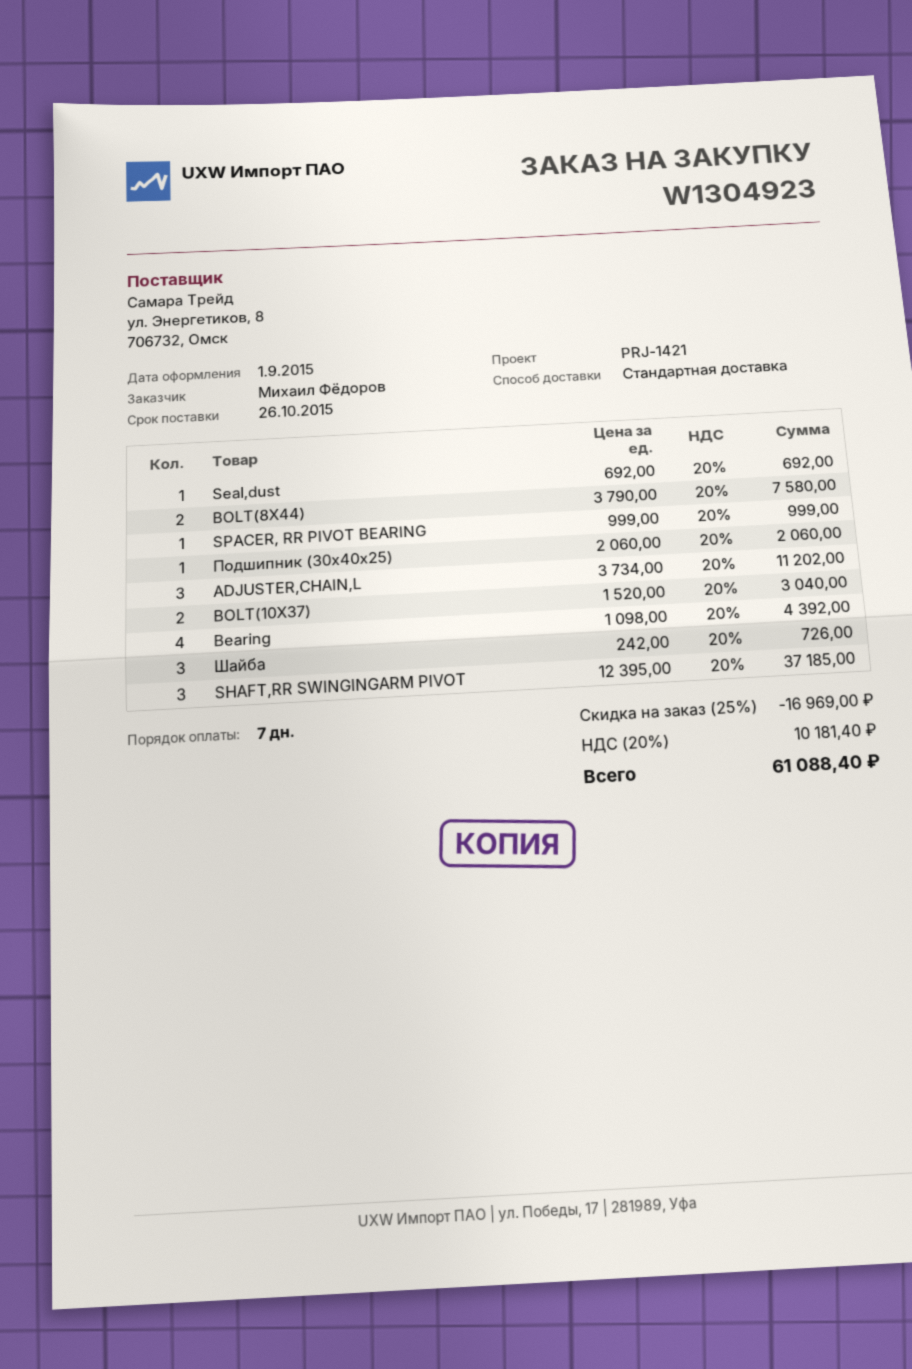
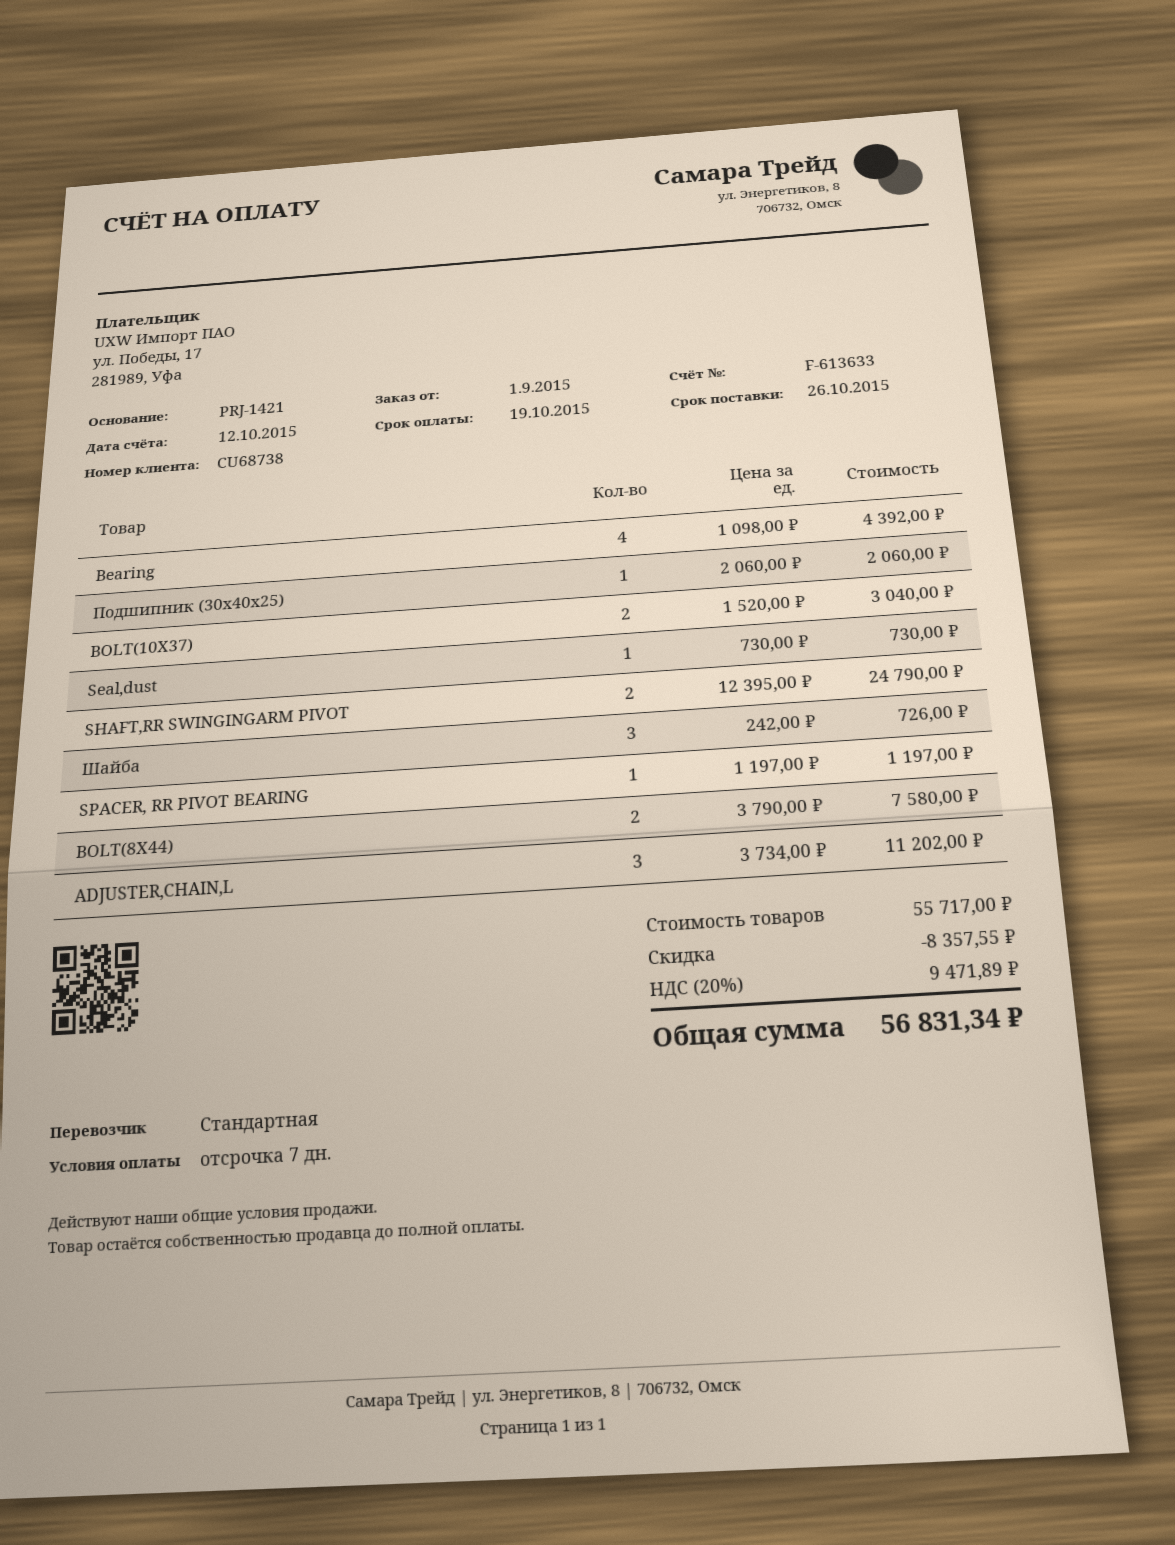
Seal,dust: 1 x 692.00 = 692.00 -> 1 x 730.00 = 730.00
SPACER, RR PIVOT BEARING: 1 x 999.00 = 999.00 -> 1 x 1197.00 = 1197.00
SHAFT,RR SWINGINGARM PIVOT: 3 x 12395.00 = 37185.00 -> 2 x 12395.00 = 24790.00
discount: 16969.00 -> 8357.55
tax: 20% = 10181.40 -> 20% = 9471.89
total: 61088.40 -> 56831.34

